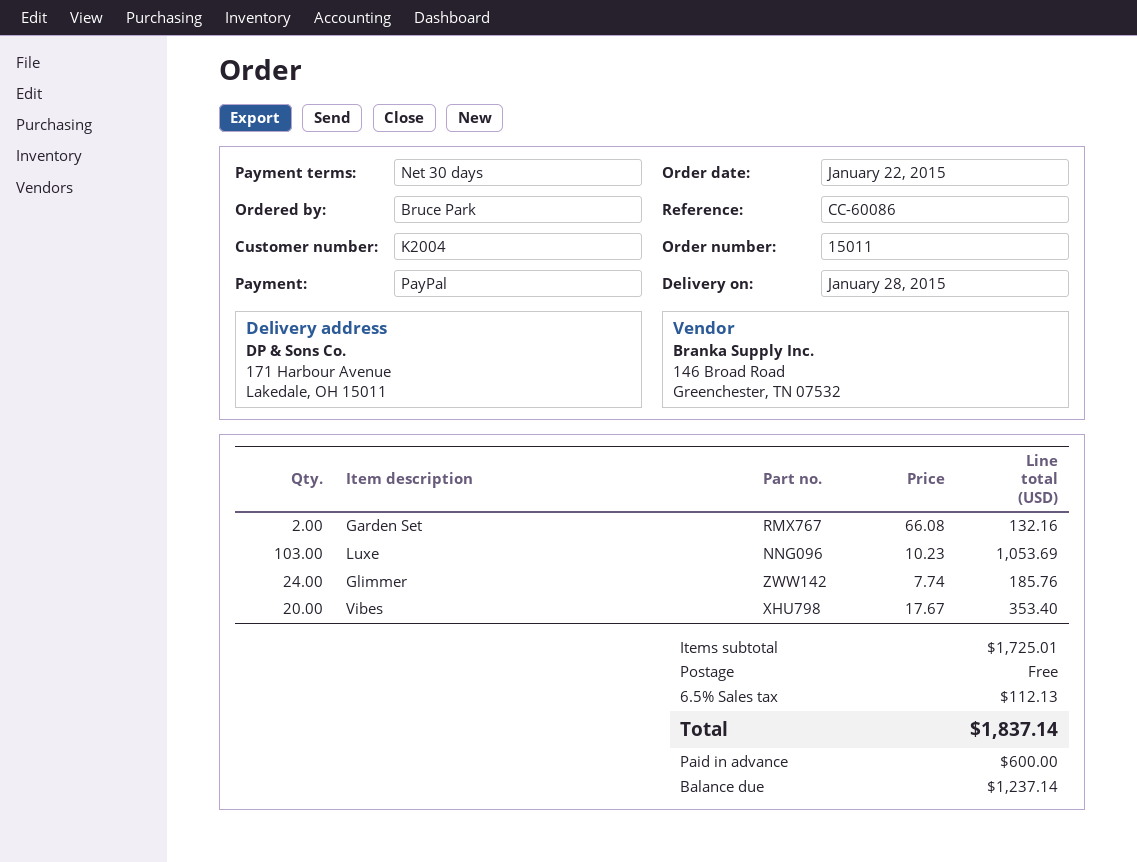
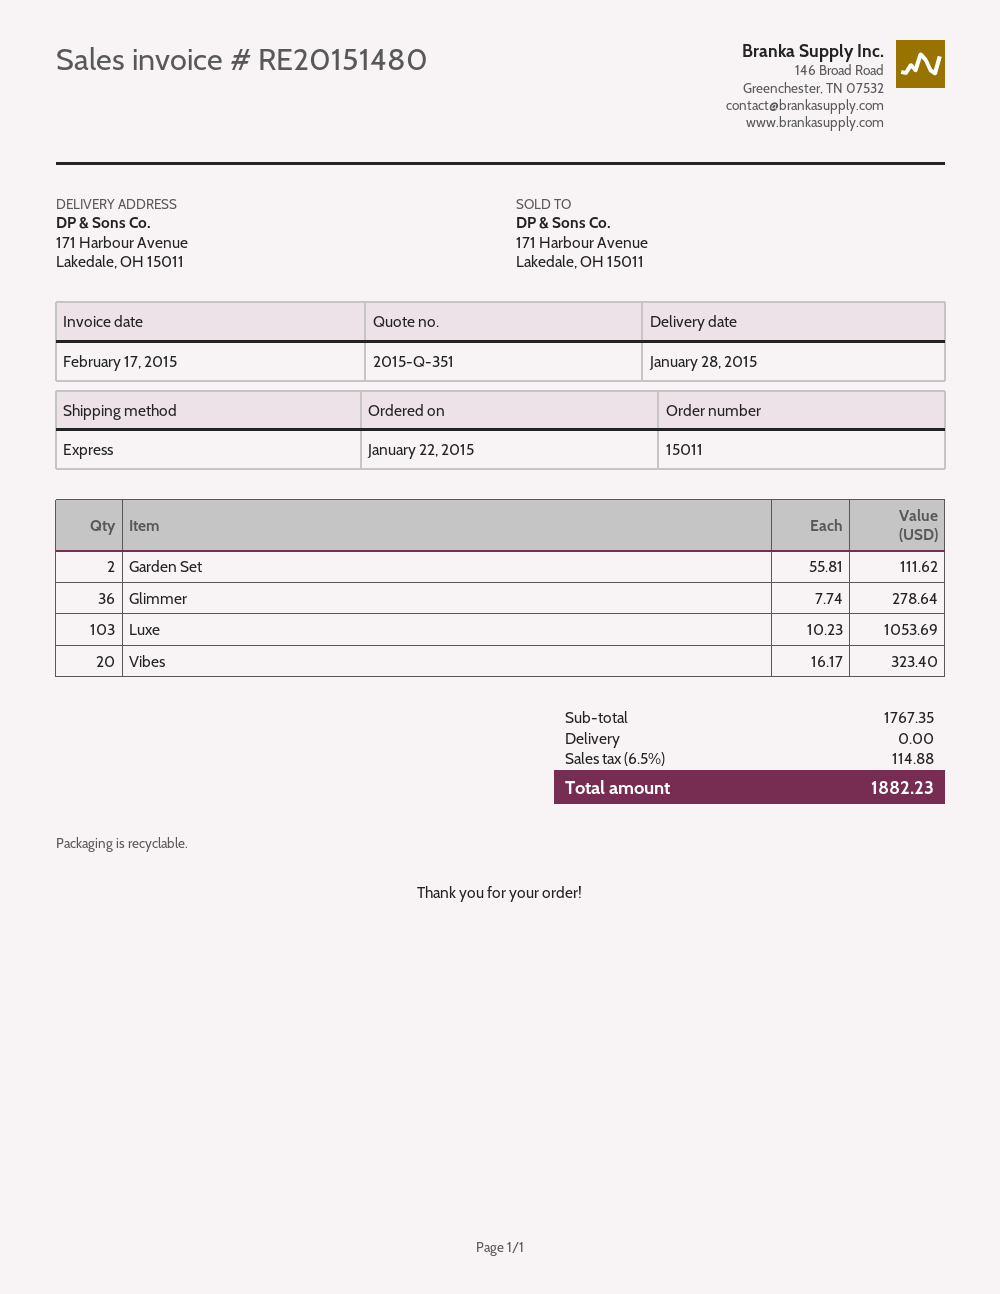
Garden Set: 2 x 66.08 = 132.16 -> 2 x 55.81 = 111.62
Glimmer: 24 x 7.74 = 185.76 -> 36 x 7.74 = 278.64
Vibes: 20 x 17.67 = 353.40 -> 20 x 16.17 = 323.40
subtotal: 1725.01 -> 1767.35
tax: 6.5% = 112.13 -> 6.5% = 114.88
total: 1837.14 -> 1882.23

